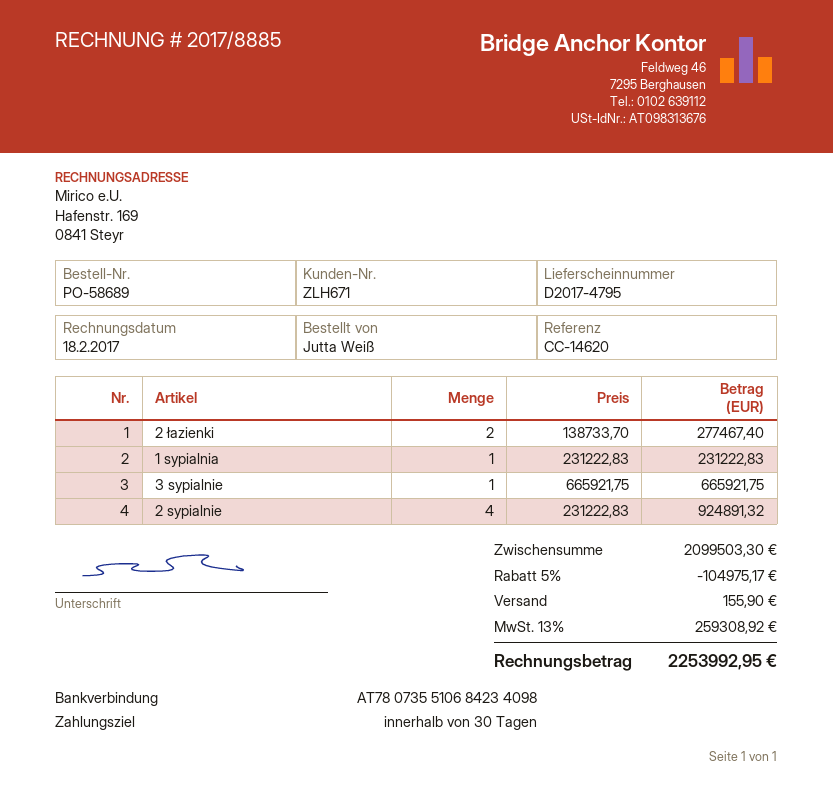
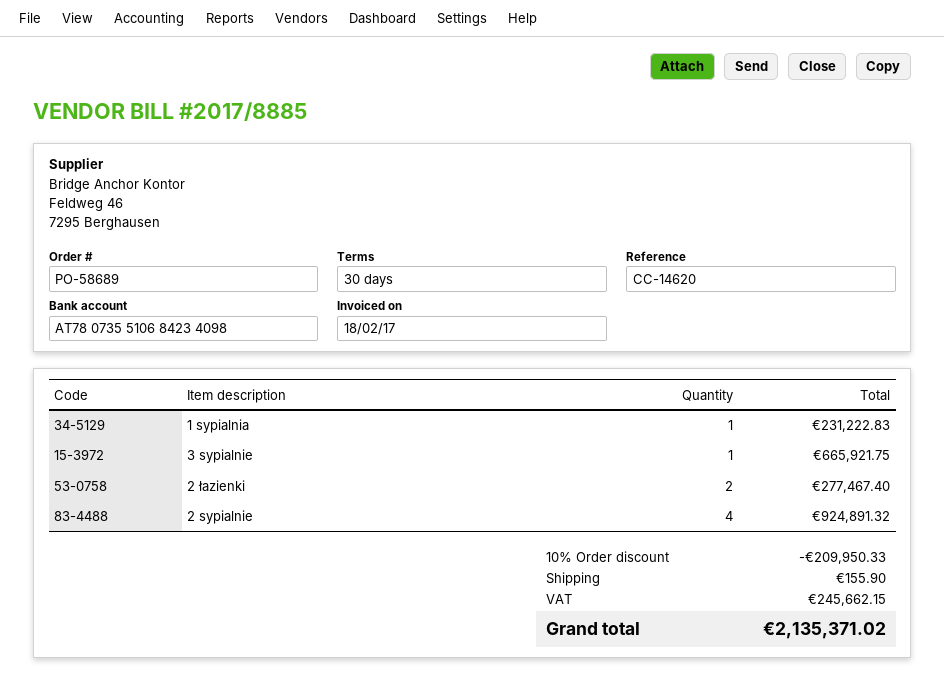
discount: 5% = 104975.17 -> 10% = 209950.33
tax: 259308.92 -> 245662.15
total: 2253992.95 -> 2135371.02

